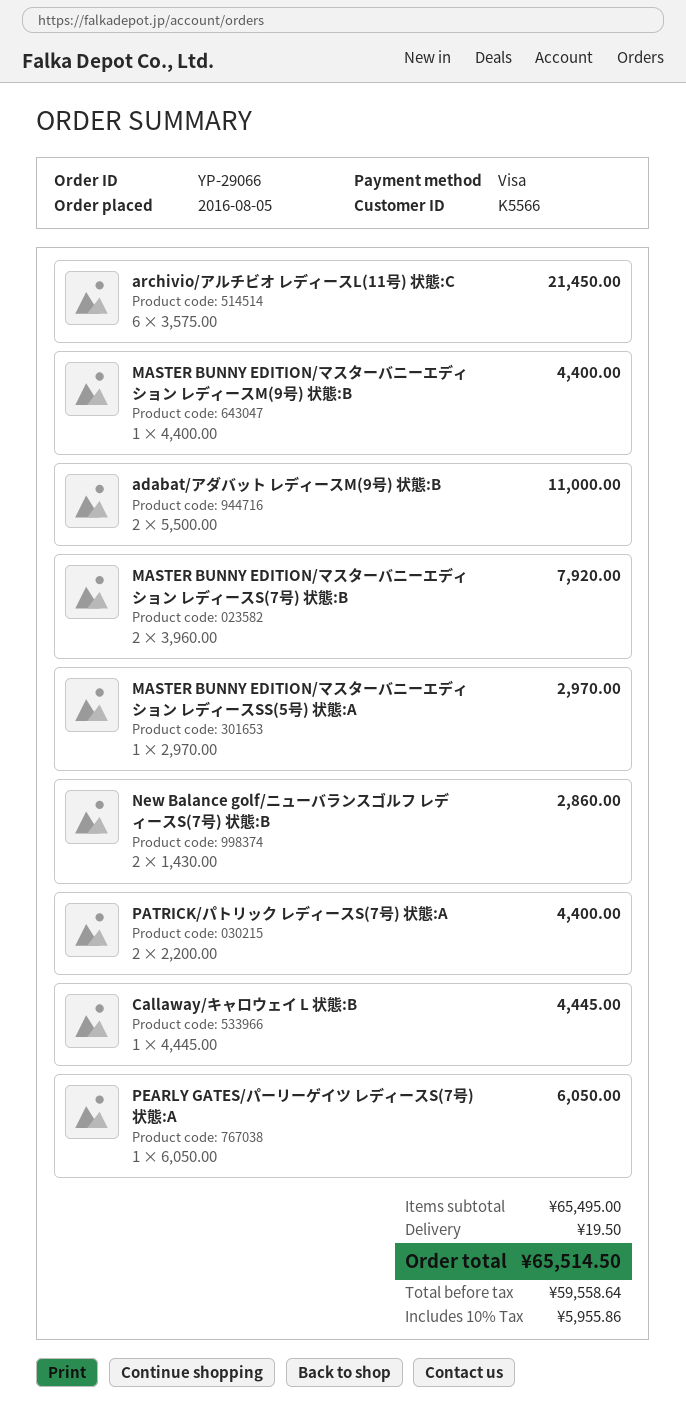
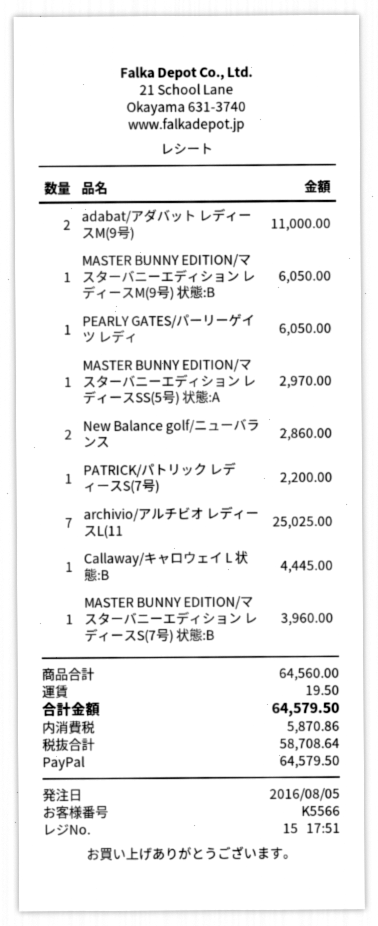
payment method: Visa -> PayPal
archivio/アルチビオ レディースL(11号) 状態:C: 6 for 21450.00 -> 7 for 25025.00
MASTER BUNNY EDITION/マスターバニーエディション レディースM(9号) 状態:B: 1 for 4400.00 -> 1 for 6050.00
MASTER BUNNY EDITION/マスターバニーエディション レディースS(7号) 状態:B: 2 for 7920.00 -> 1 for 3960.00
PATRICK/パトリック レディースS(7号) 状態:A: 2 for 4400.00 -> 1 for 2200.00
subtotal: 65495.00 -> 64560.00
net: 59558.64 -> 58708.64
tax: 5955.86 -> 5870.86
total: 65514.50 -> 64579.50

